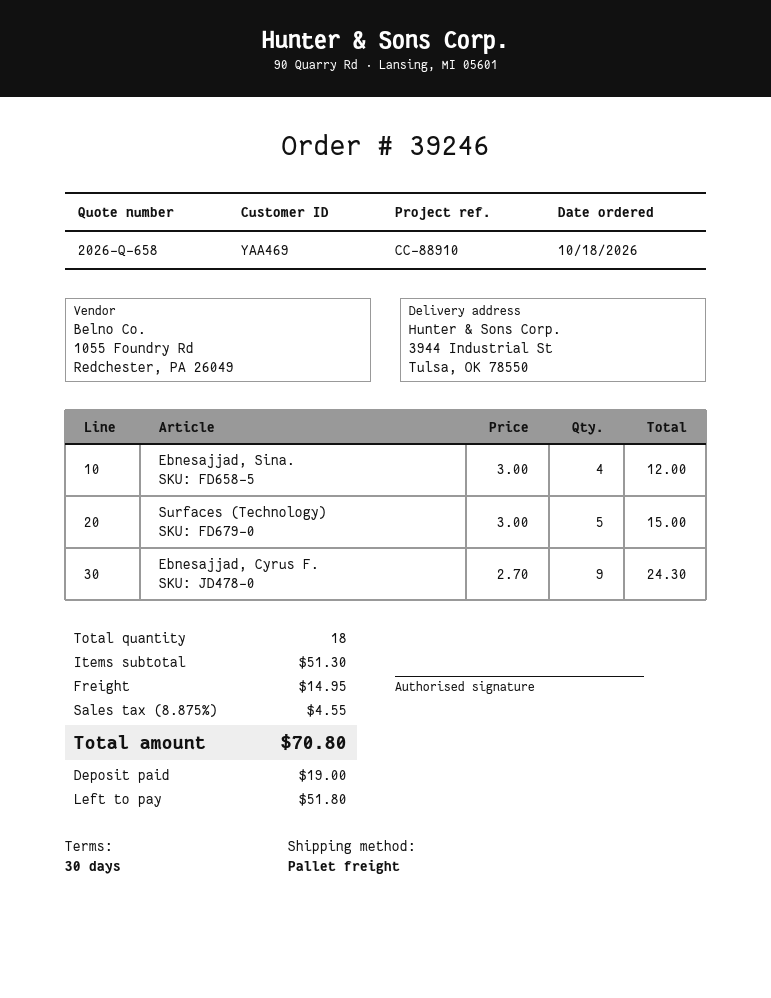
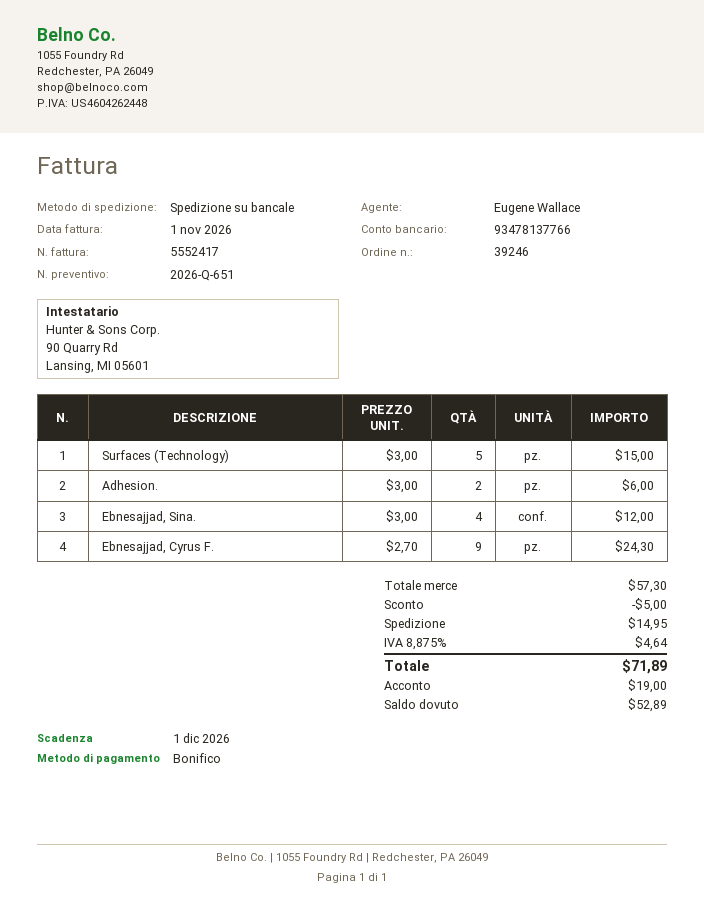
quote number: 2026-Q-658 -> 2026-Q-651
Adhesion.: none -> 2 x 3.00 = 6.00
subtotal: 51.30 -> 57.30
discount: none -> 5.00
tax: 8.875% = 4.55 -> 8.875% = 4.64
total: 70.80 -> 71.89
balance: 51.80 -> 52.89

